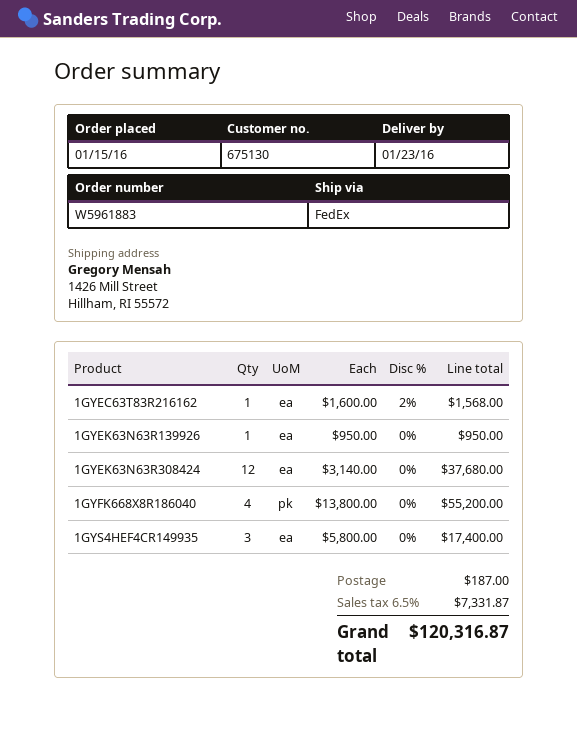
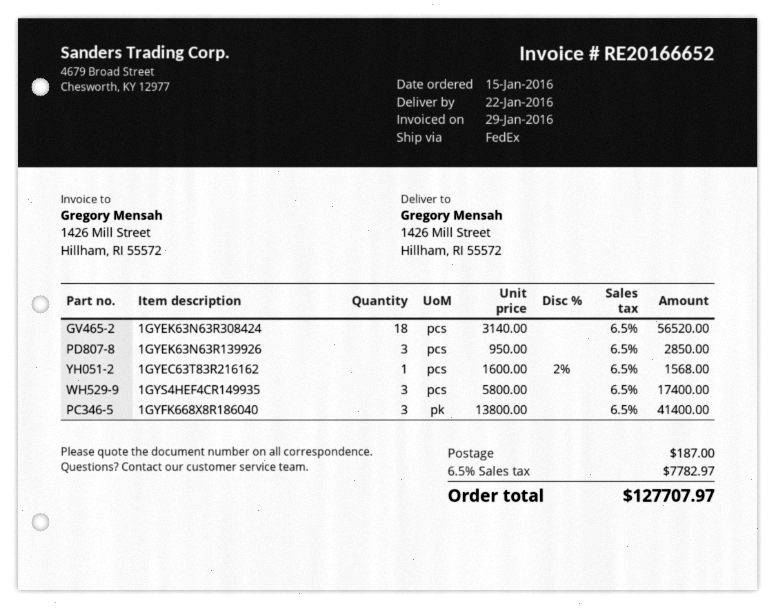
delivery date: 2016-01-23 -> 2016-01-22
1GYEK63N63R139926: 1 x 950.00 = 950.00 -> 3 x 950.00 = 2850.00
1GYEK63N63R308424: 12 x 3140.00 = 37680.00 -> 18 x 3140.00 = 56520.00
1GYFK668X8R186040: 4 x 13800.00 = 55200.00 -> 3 x 13800.00 = 41400.00
tax: 6.5% = 7331.87 -> 6.5% = 7782.97
total: 120316.87 -> 127707.97

